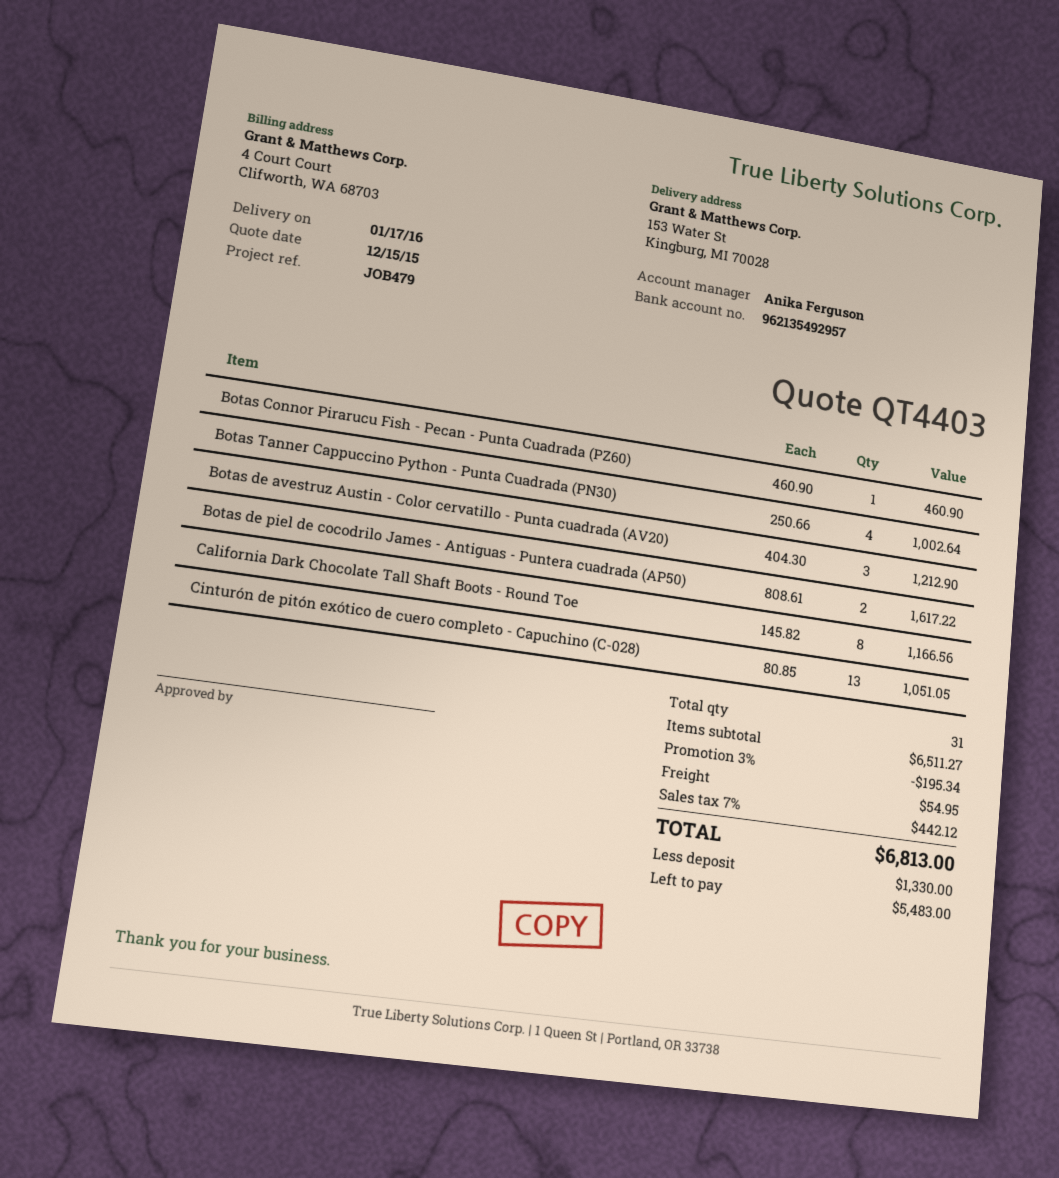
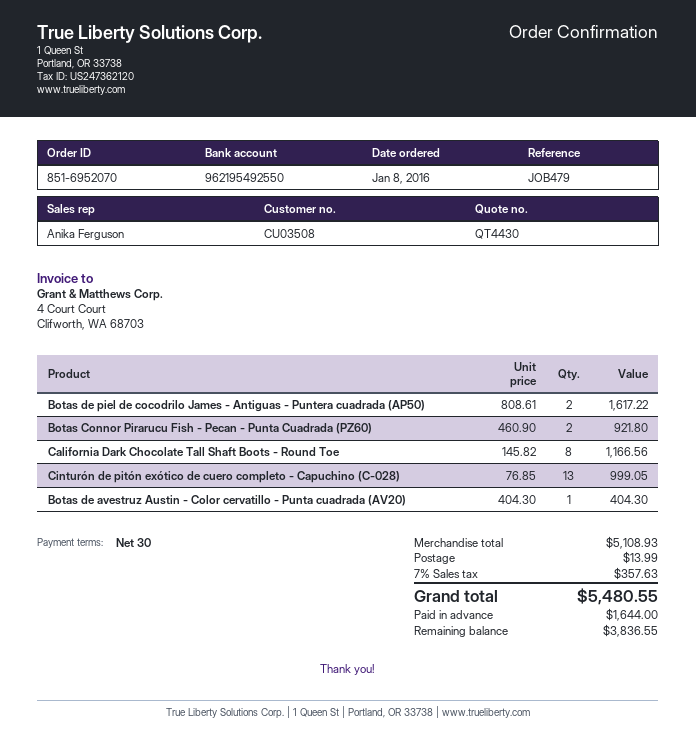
quote number: QT4403 -> QT4430
bank account: 962135492957 -> 962195492550
Botas Connor Pirarucu Fish - Pecan - Punta Cuadrada (PZ60): 1 x 460.90 = 460.90 -> 2 x 460.90 = 921.80
Botas Tanner Cappuccino Python - Punta Cuadrada (PN30): 4 x 250.66 = 1002.64 -> none
Botas de avestruz Austin - Color cervatillo - Punta cuadrada (AV20): 3 x 404.30 = 1212.90 -> 1 x 404.30 = 404.30
Cinturón de pitón exótico de cuero completo - Capuchino (C-028): 13 x 80.85 = 1051.05 -> 13 x 76.85 = 999.05
subtotal: 6511.27 -> 5108.93
discount: 3% = 195.34 -> none
shipping: 54.95 -> 13.99
tax: 7% = 442.12 -> 7% = 357.63
total: 6813.00 -> 5480.55
deposit: 1330.00 -> 1644.00
balance: 5483.00 -> 3836.55

